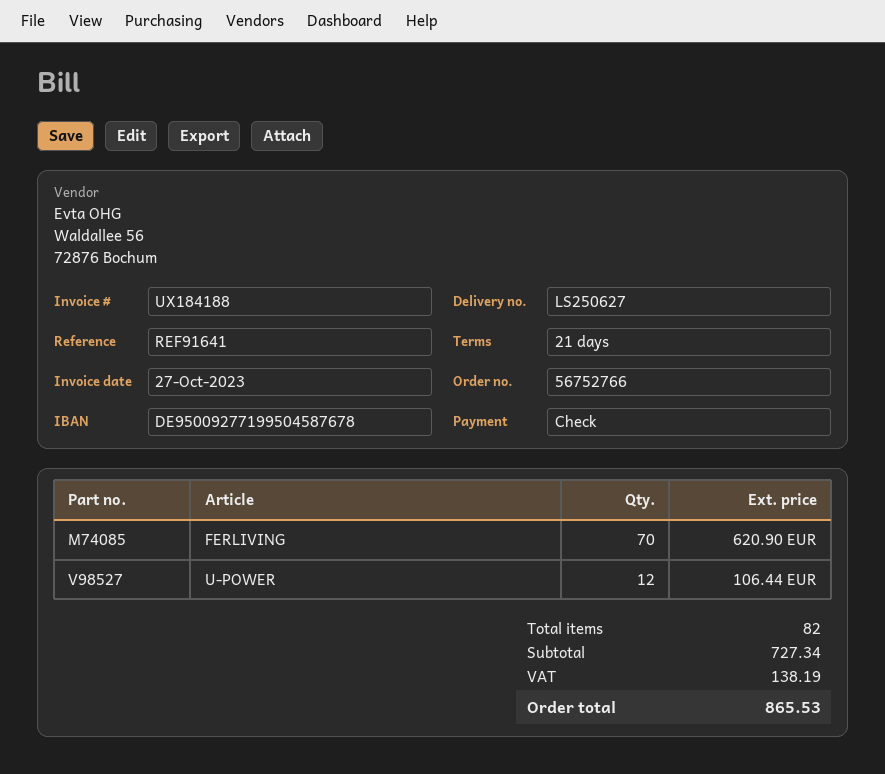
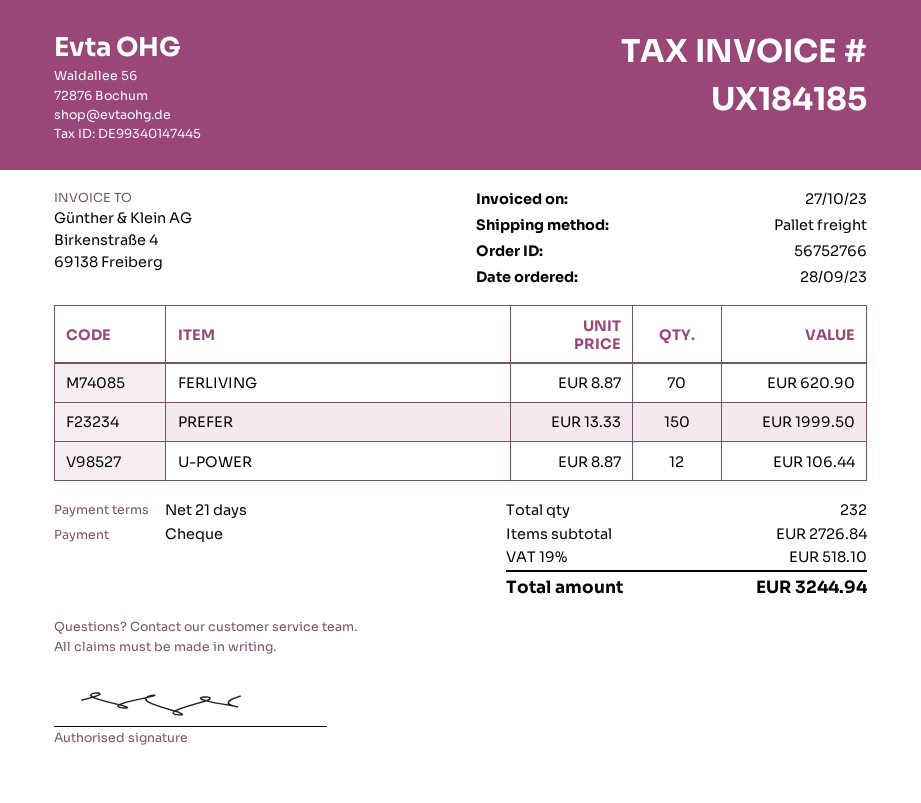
invoice number: UX184188 -> UX184185
PREFER: none -> 150 for 1999.50
total quantity: 82 -> 232
subtotal: 727.34 -> 2726.84
tax: 138.19 -> 518.10
total: 865.53 -> 3244.94

